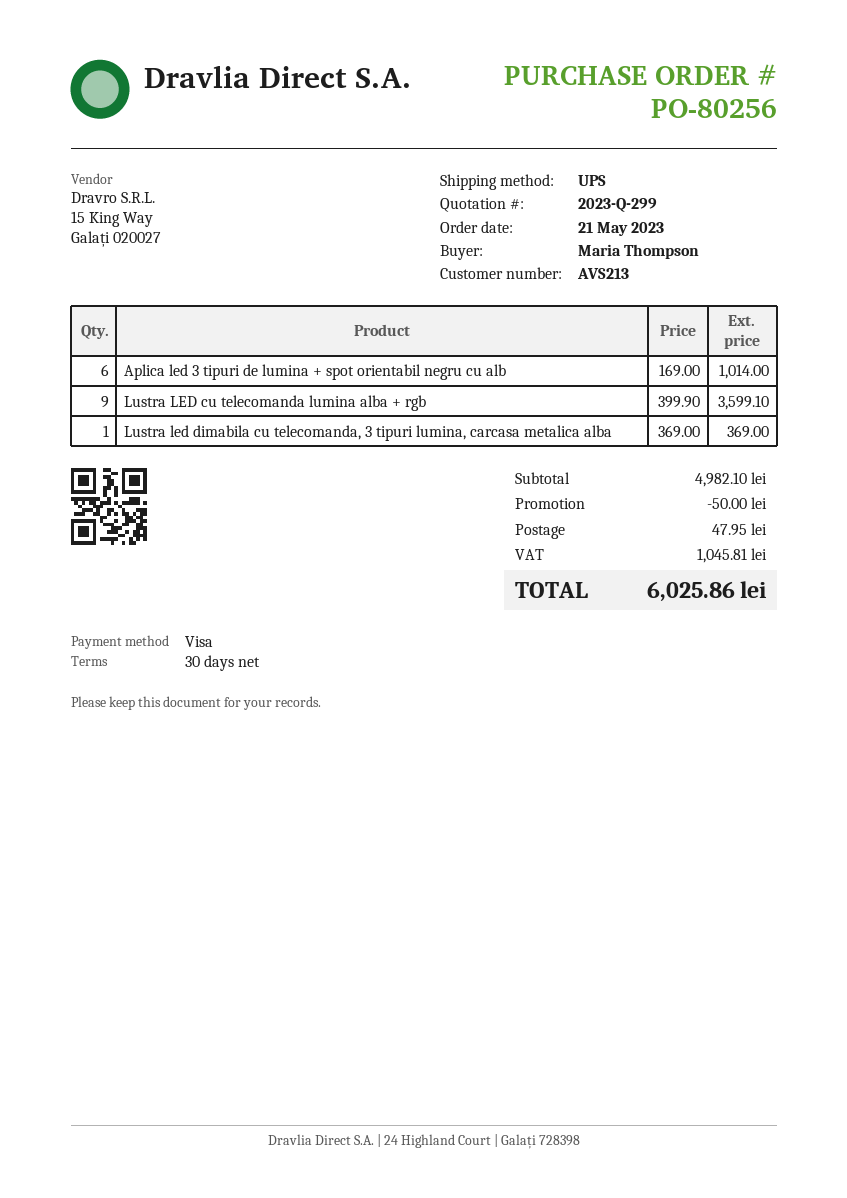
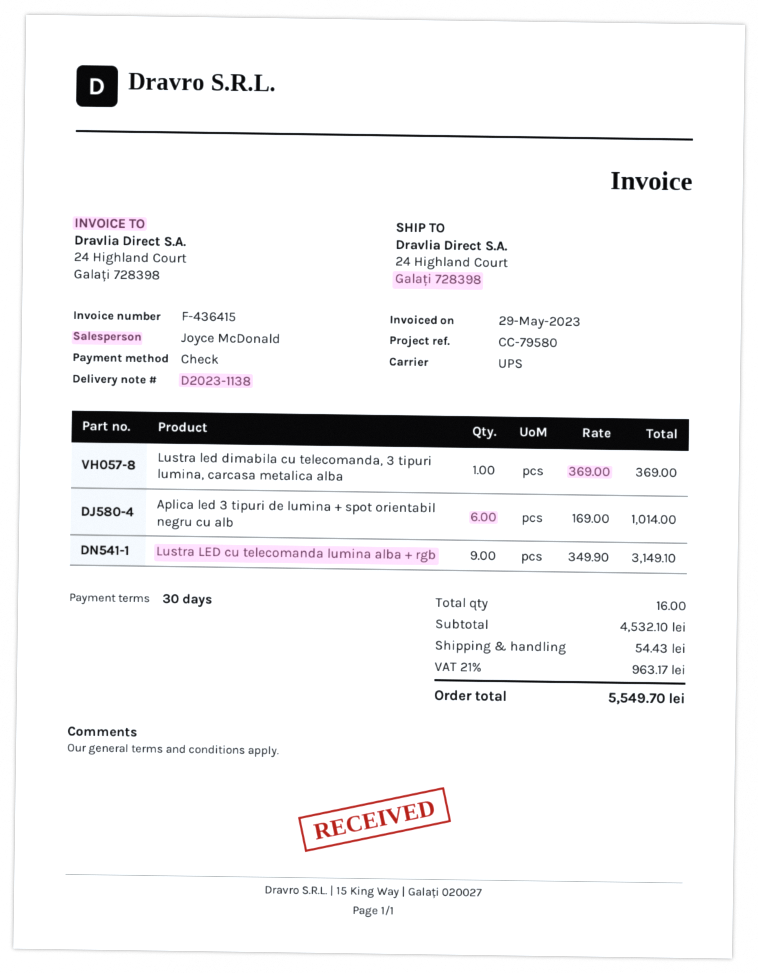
payment method: Visa -> cheque
Lustra LED cu telecomanda lumina alba + rgb: 9 x 399.90 = 3599.10 -> 9 x 349.90 = 3149.10
subtotal: 4982.10 -> 4532.10
discount: 50.00 -> none
shipping: 47.95 -> 54.43
tax: 1045.81 -> 963.17
total: 6025.86 -> 5549.70

